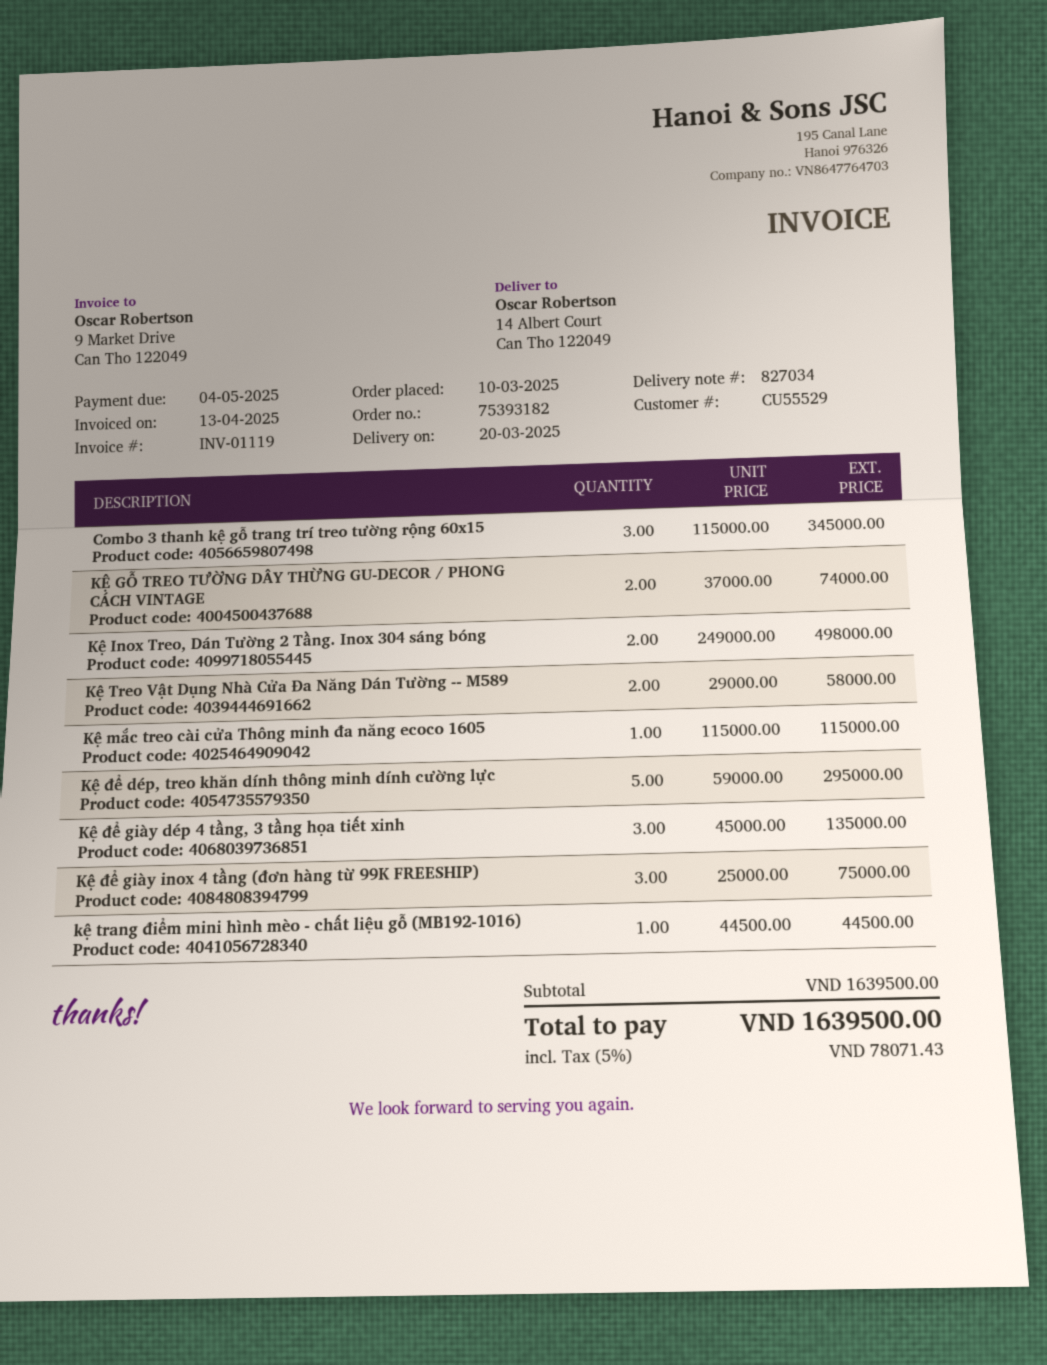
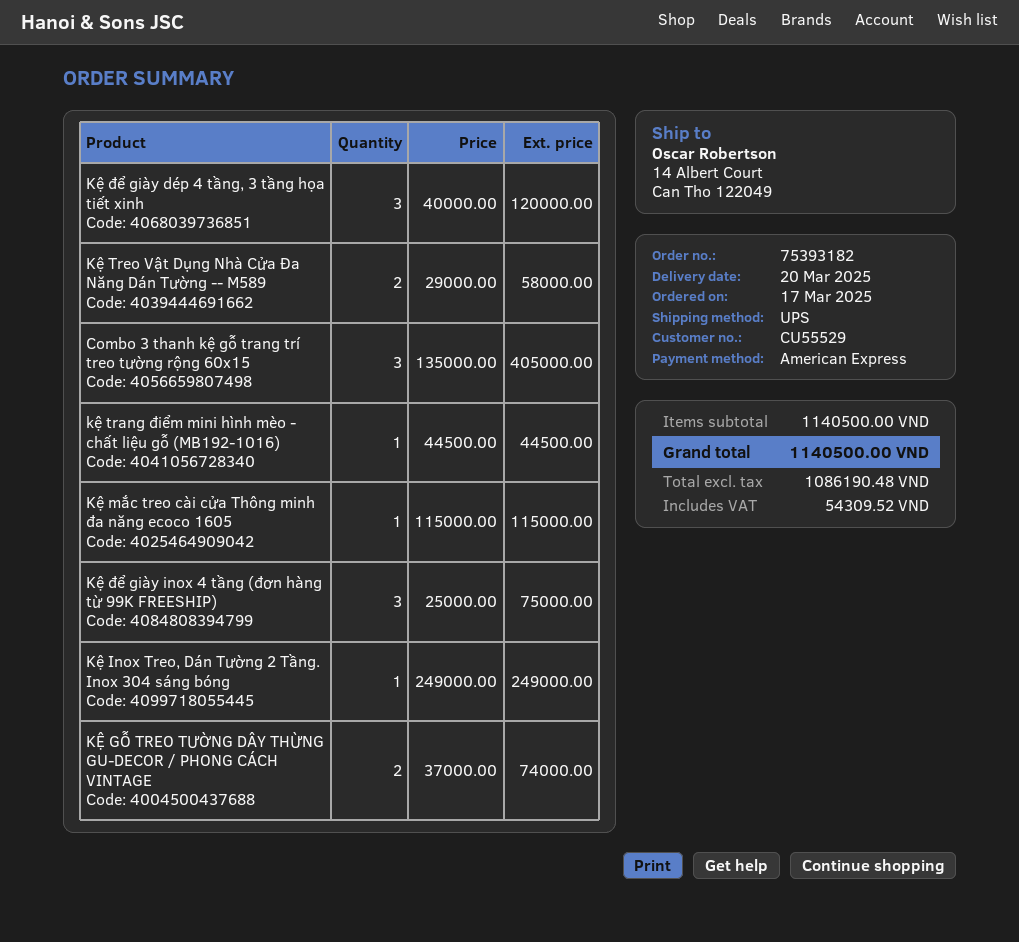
order date: 2025-03-10 -> 2025-03-17
Combo 3 thanh kệ gỗ trang trí treo tường rộng 60x15: 3 x 115000.00 = 345000.00 -> 3 x 135000.00 = 405000.00
Kệ Inox Treo, Dán Tường 2 Tầng. Inox 304 sáng bóng: 2 x 249000.00 = 498000.00 -> 1 x 249000.00 = 249000.00
Kệ để dép, treo khăn dính thông minh dính cường lực: 5 x 59000.00 = 295000.00 -> none
Kệ để giày dép 4 tầng, 3 tầng họa tiết xinh: 3 x 45000.00 = 135000.00 -> 3 x 40000.00 = 120000.00
subtotal: 1639500.00 -> 1140500.00
tax: 78071.43 -> 54309.52
total: 1639500.00 -> 1140500.00

